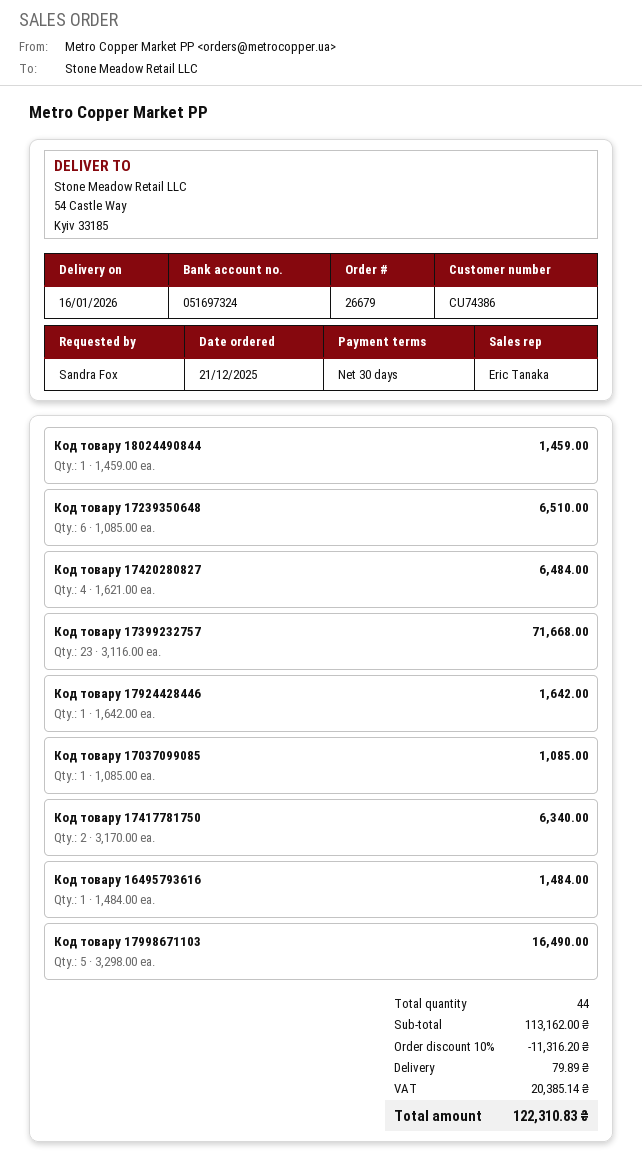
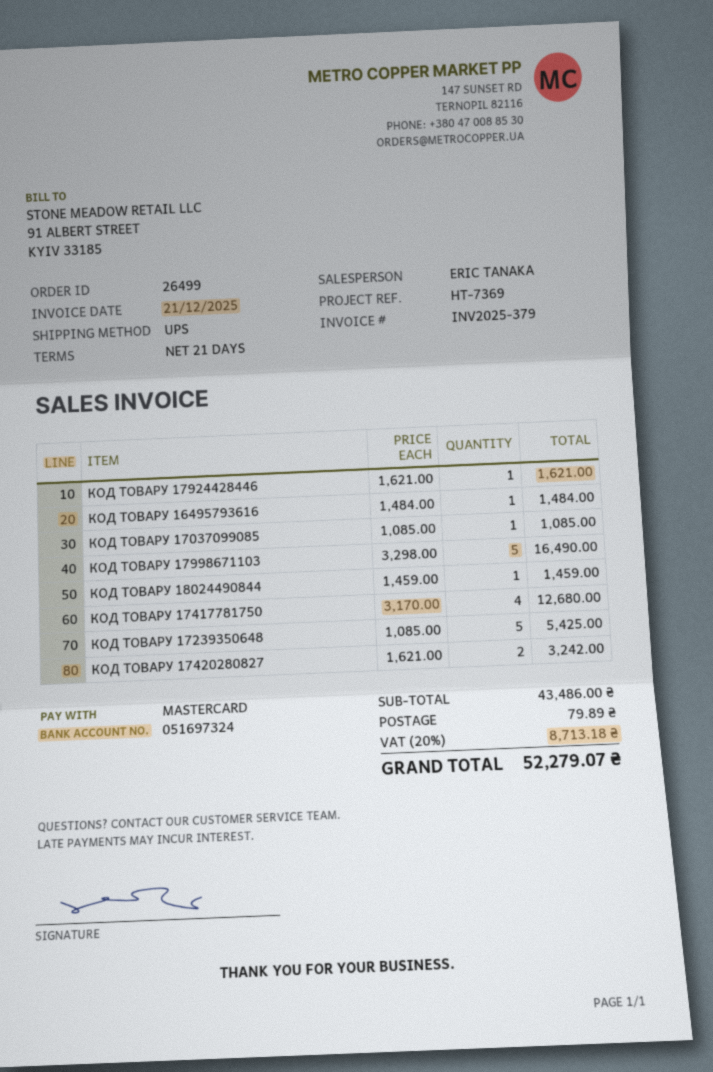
order number: 26679 -> 26499
payment terms: 30 days -> 21 days
Код товару 17239350648: 6 x 1085.00 = 6510.00 -> 5 x 1085.00 = 5425.00
Код товару 17420280827: 4 x 1621.00 = 6484.00 -> 2 x 1621.00 = 3242.00
Код товару 17399232757: 23 x 3116.00 = 71668.00 -> none
Код товару 17924428446: 1 x 1642.00 = 1642.00 -> 1 x 1621.00 = 1621.00
Код товару 17417781750: 2 x 3170.00 = 6340.00 -> 4 x 3170.00 = 12680.00
subtotal: 113162.00 -> 43486.00
discount: 10% = 11316.20 -> none
tax: 20385.14 -> 8713.18
total: 122310.83 -> 52279.07

